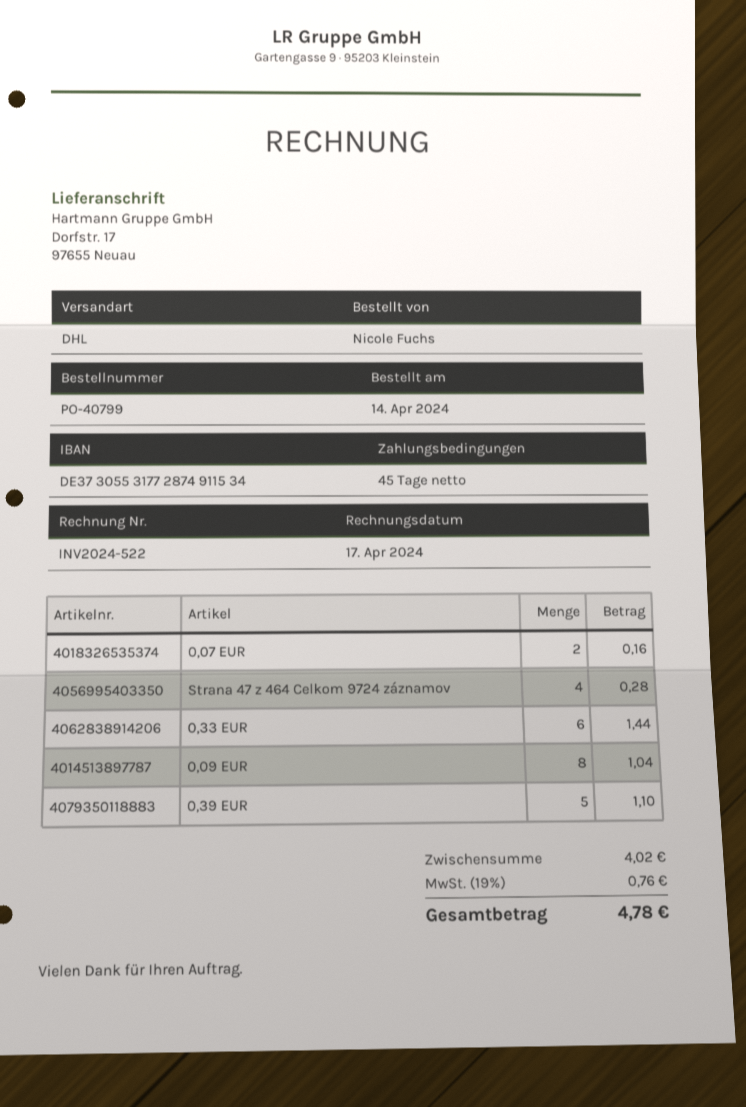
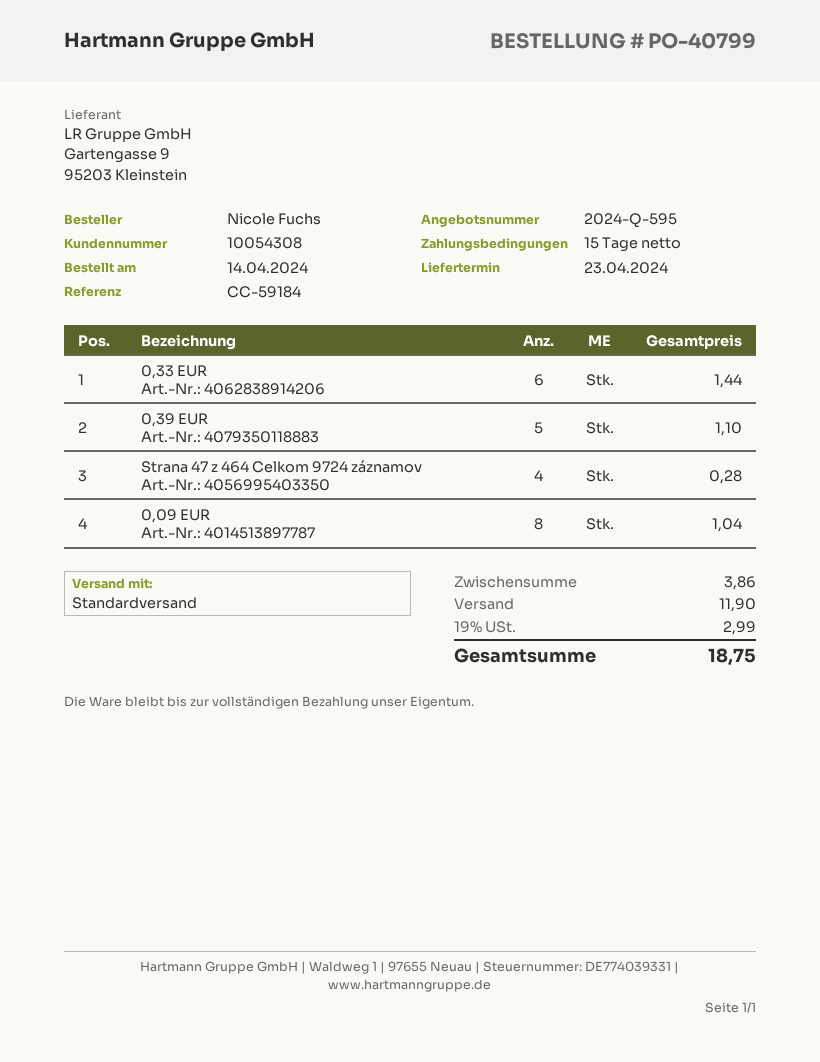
payment terms: 45 days -> 15 days
shipping method: DHL -> standard
0,07 EUR: 2 for 0.16 -> none
subtotal: 4.02 -> 3.86
shipping: none -> 11.90
tax: 19% = 0.76 -> 19% = 2.99
total: 4.78 -> 18.75

